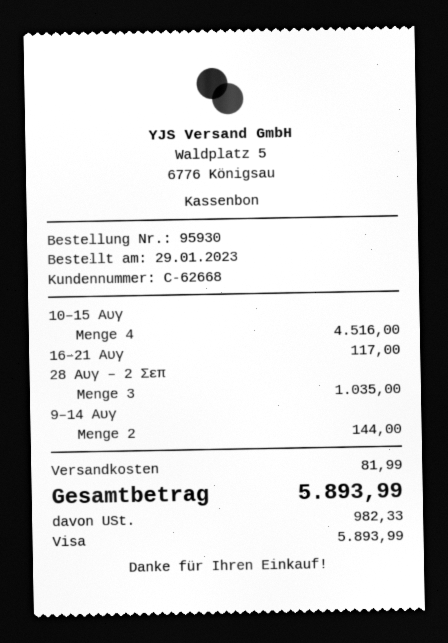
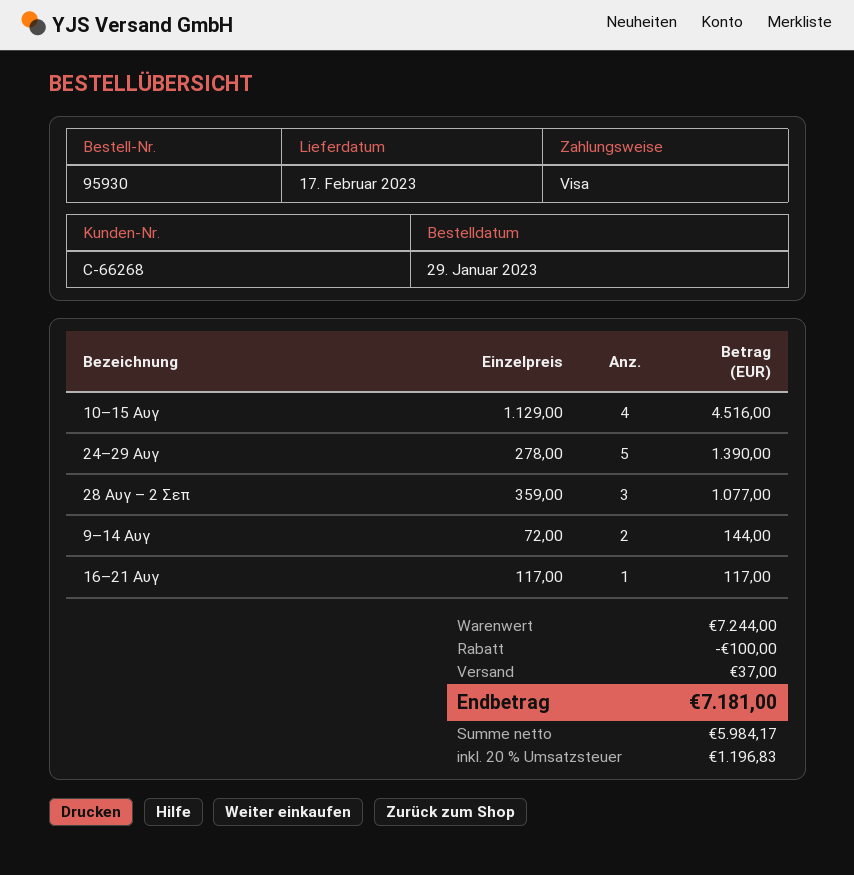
customer number: C-62668 -> C-66268
28 Αυγ – 2 Σεπ: 3 for 1035.00 -> 3 for 1077.00
24–29 Αυγ: none -> 5 for 1390.00
discount: none -> 100.00
shipping: 81.99 -> 37.00
tax: 982.33 -> 1196.83
total: 5893.99 -> 7181.00

